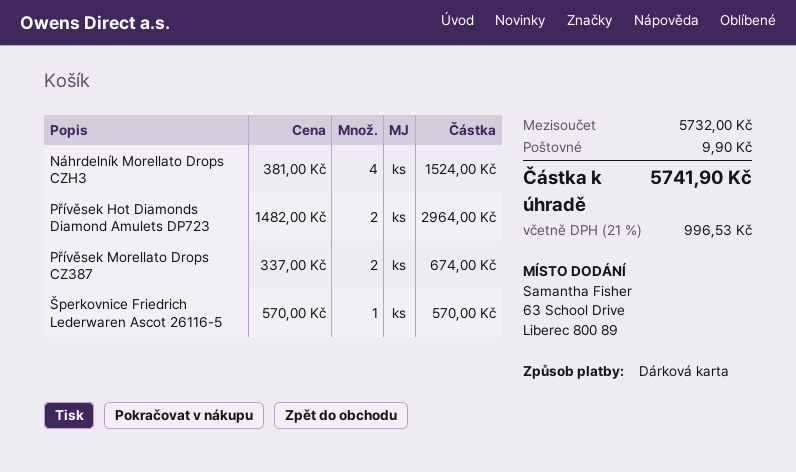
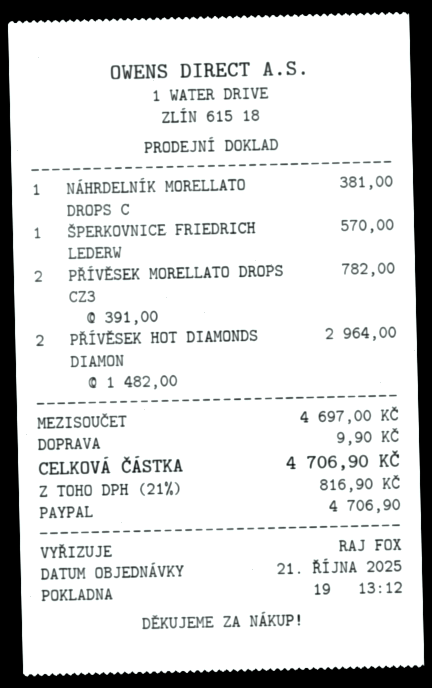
payment method: gift card -> PayPal
Náhrdelník Morellato Drops CZH3: 4 x 381.00 = 1524.00 -> 1 x 381.00 = 381.00
Přívěsek Morellato Drops CZ387: 2 x 337.00 = 674.00 -> 2 x 391.00 = 782.00
subtotal: 5732.00 -> 4697.00
tax: 21% = 996.53 -> 21% = 816.90
total: 5741.90 -> 4706.90

